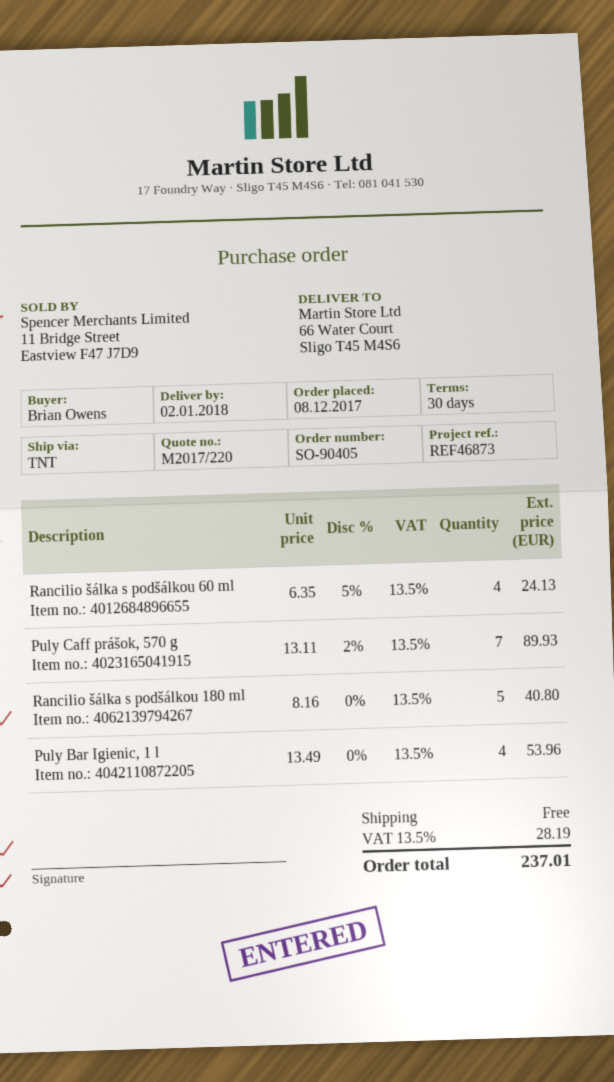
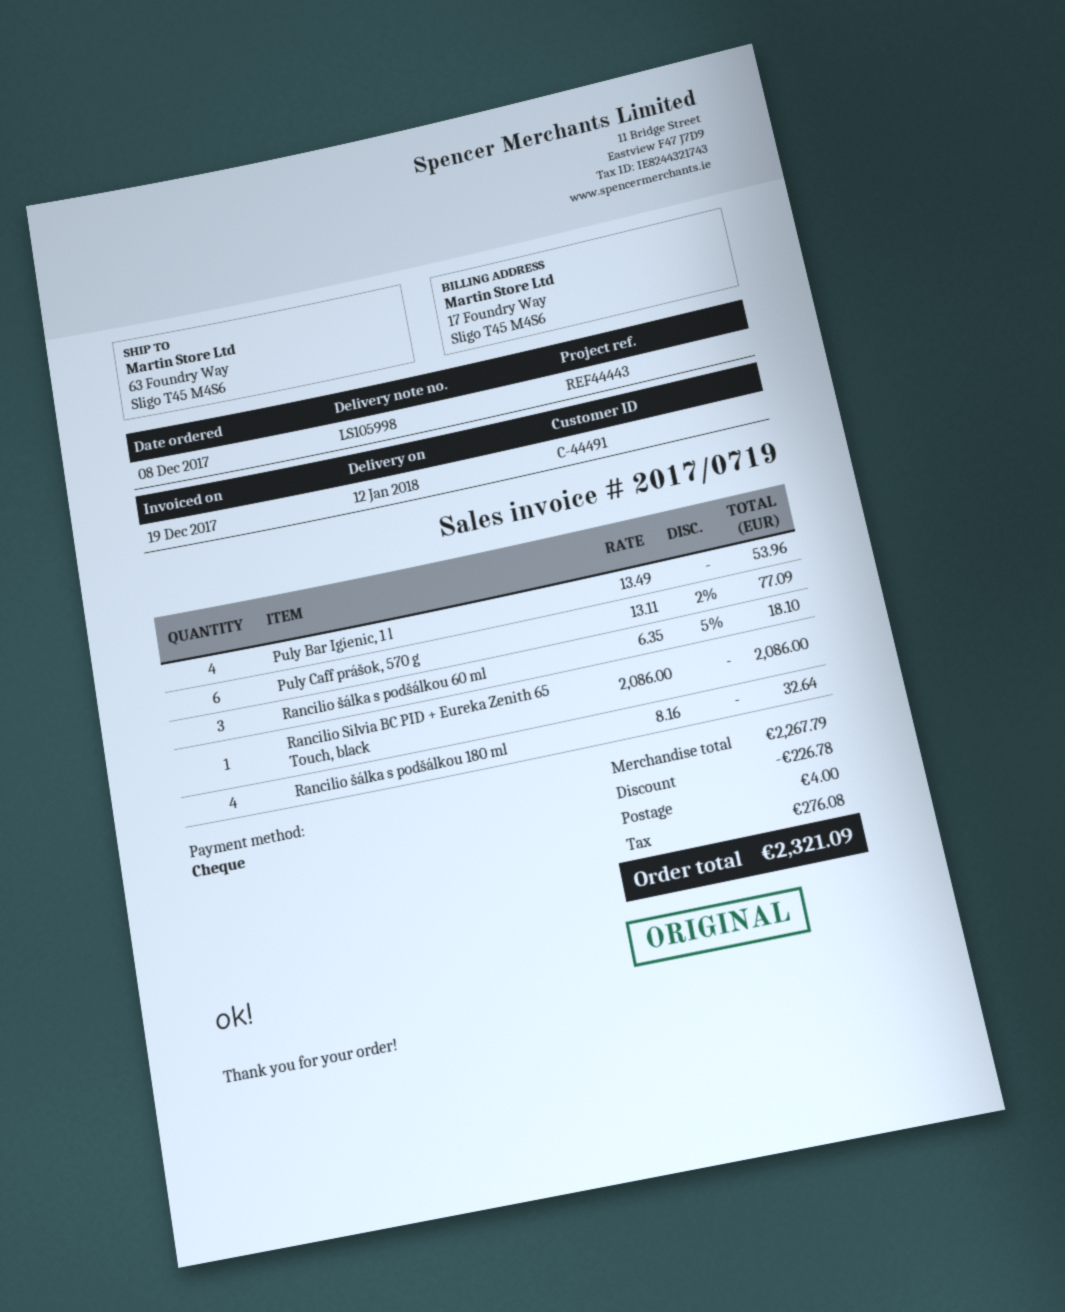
delivery date: 2018-01-02 -> 2018-01-12
reference: REF46873 -> REF44443
ship to: 66 Water Court, Sligo T45 M4S6 -> 63 Foundry Way, Sligo T45 M4S6
Rancilio šálka s podšálkou 60 ml: 4 x 6.35 - 5% = 24.13 -> 3 x 6.35 - 5% = 18.10
Puly Caff prášok, 570 g: 7 x 13.11 - 2% = 89.93 -> 6 x 13.11 - 2% = 77.09
Rancilio šálka s podšálkou 180 ml: 5 x 8.16 = 40.80 -> 4 x 8.16 = 32.64
Rancilio Silvia BC PID + Eureka Zenith 65 Touch, black: none -> 1 x 2086.00 = 2086.00
discount: none -> 226.78
shipping: 0.00 -> 4.00
tax: 28.19 -> 276.08
total: 237.01 -> 2321.09

